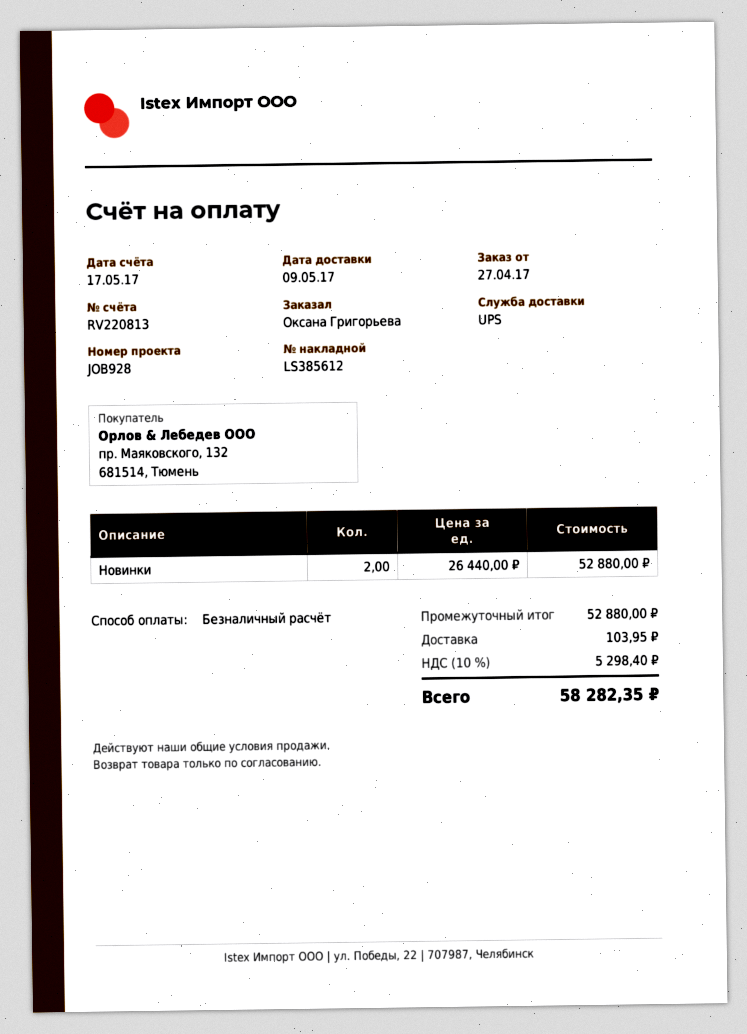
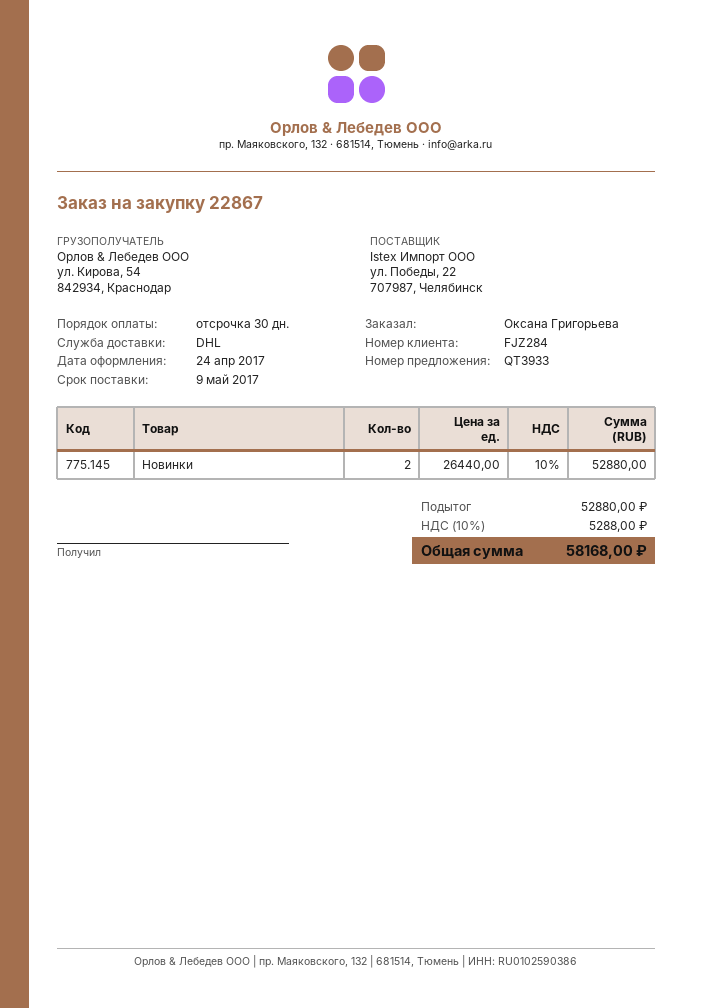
order date: 2017-04-27 -> 2017-04-24
shipping method: UPS -> DHL
shipping: 103.95 -> none
tax: 10% = 5298.40 -> 10% = 5288.00
total: 58282.35 -> 58168.00

